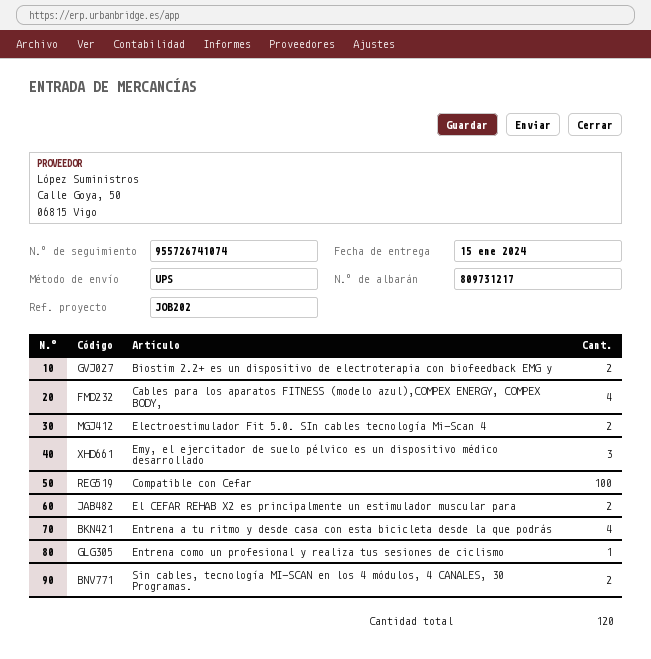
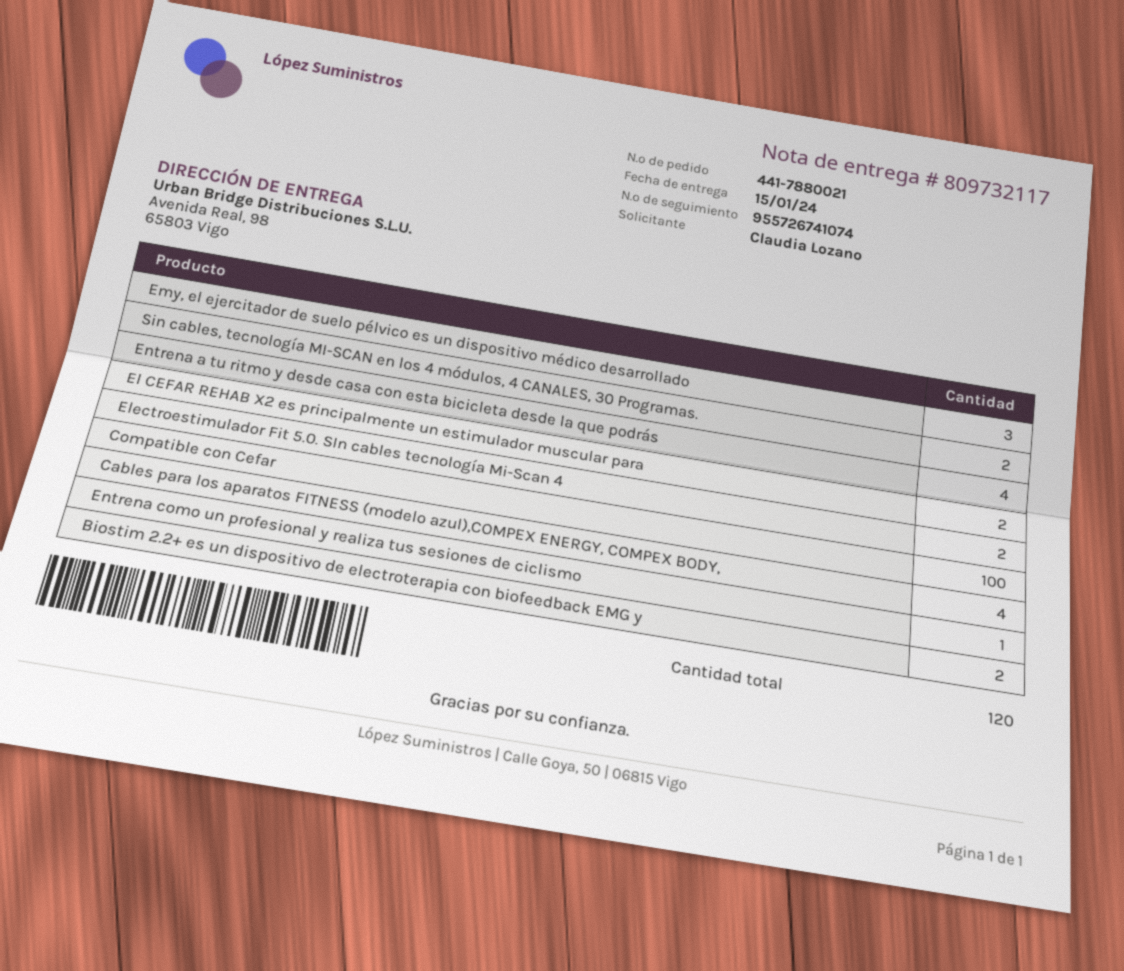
delivery note number: 809731217 -> 809732117

